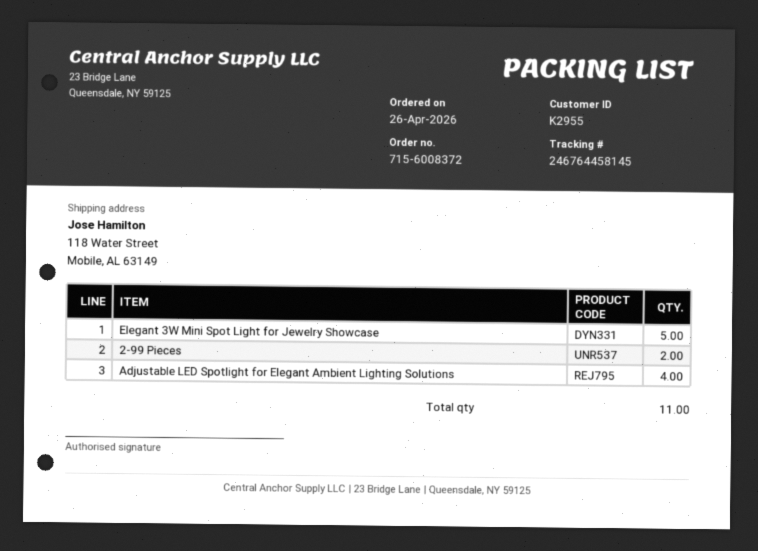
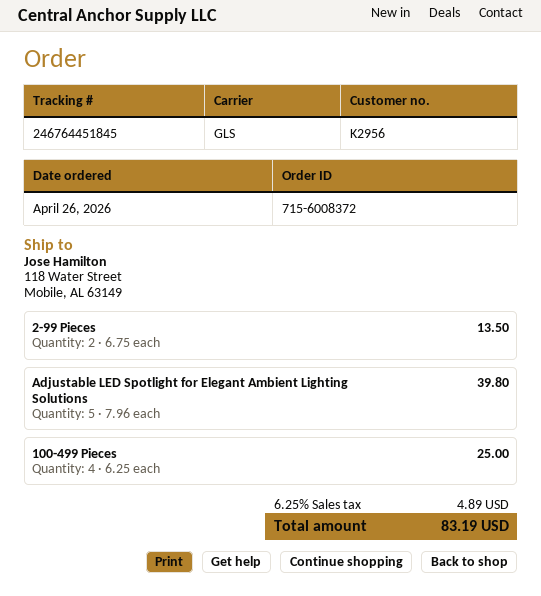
customer number: K2955 -> K2956
tracking number: 246764458145 -> 246764451845
Elegant 3W Mini Spot Light for Jewelry Showcase: 5 -> none
Adjustable LED Spotlight for Elegant Ambient Lighting Solutions: 4 -> 5
100-499 Pieces: none -> 4

